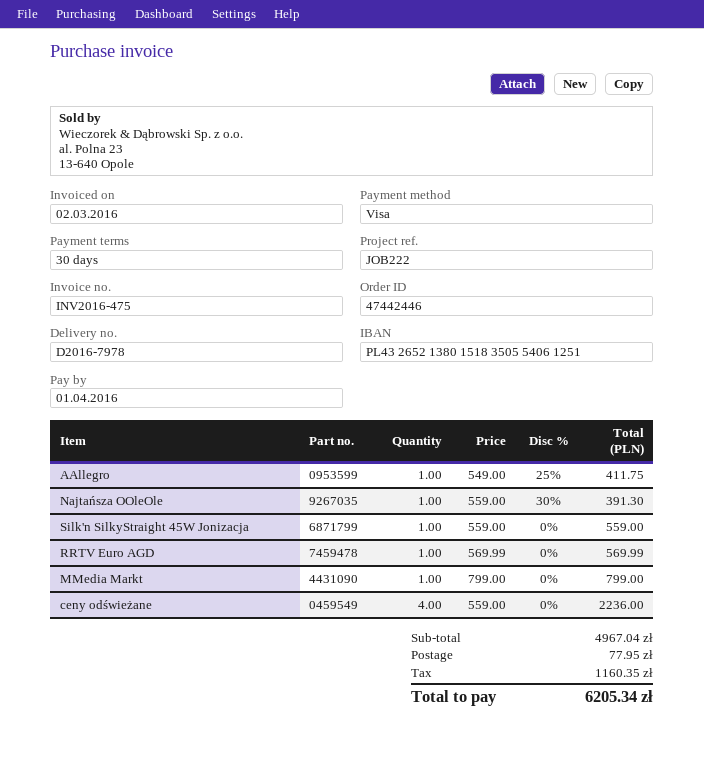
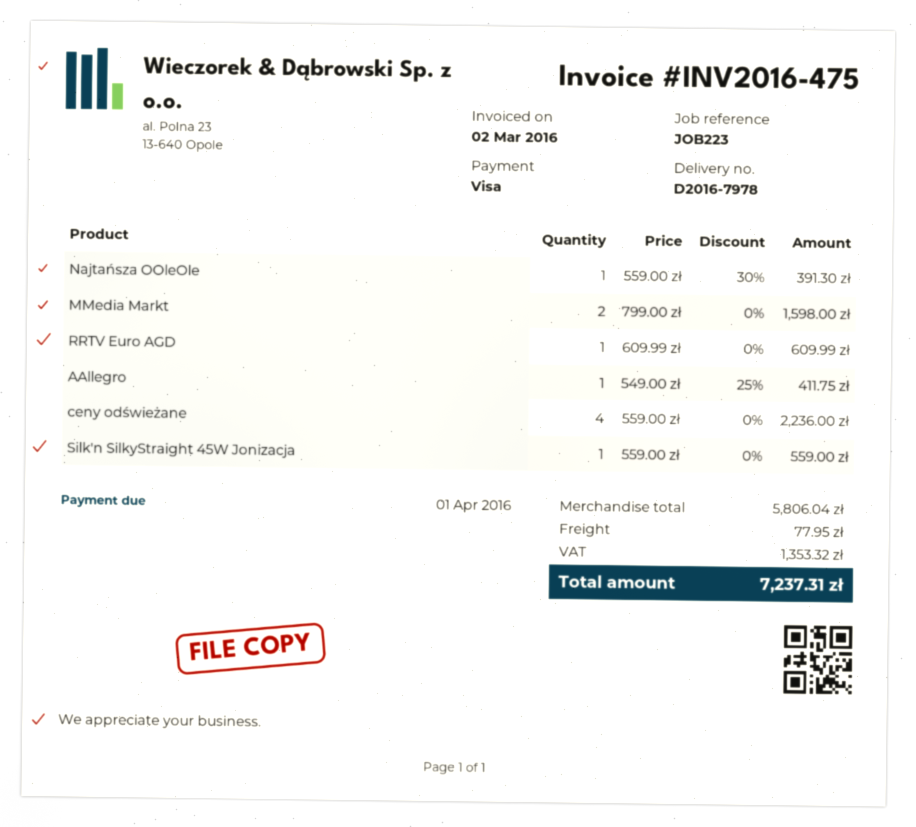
reference: JOB222 -> JOB223
RRTV Euro AGD: 1 x 569.99 = 569.99 -> 1 x 609.99 = 609.99
MMedia Markt: 1 x 799.00 = 799.00 -> 2 x 799.00 = 1598.00
subtotal: 4967.04 -> 5806.04
tax: 1160.35 -> 1353.32
total: 6205.34 -> 7237.31

